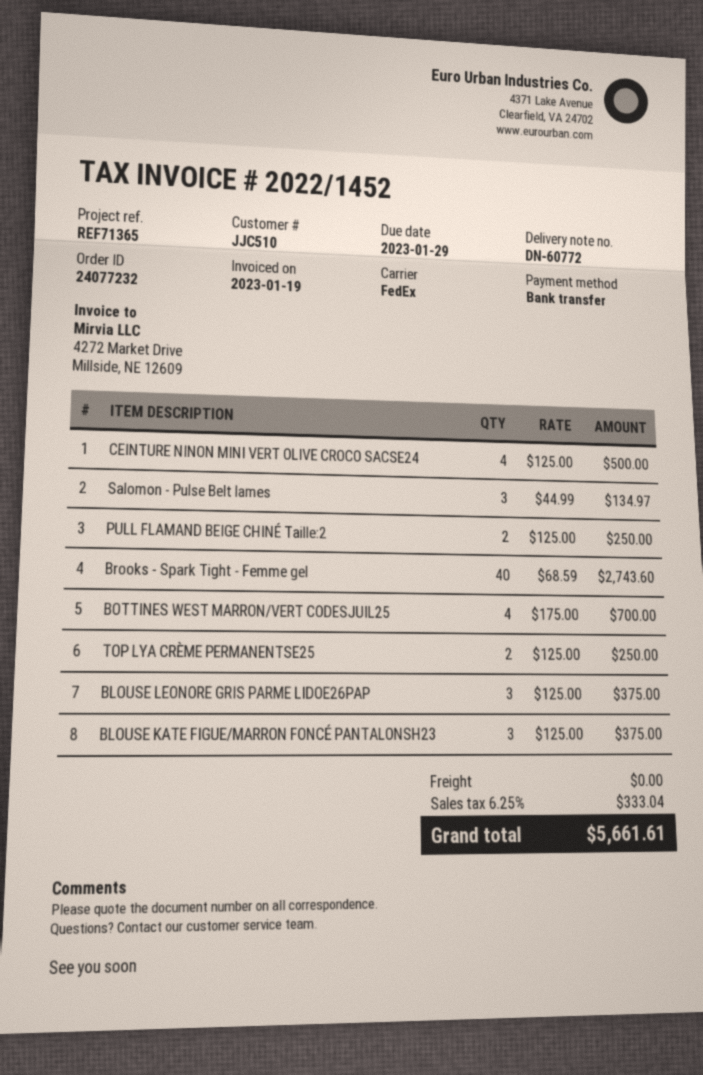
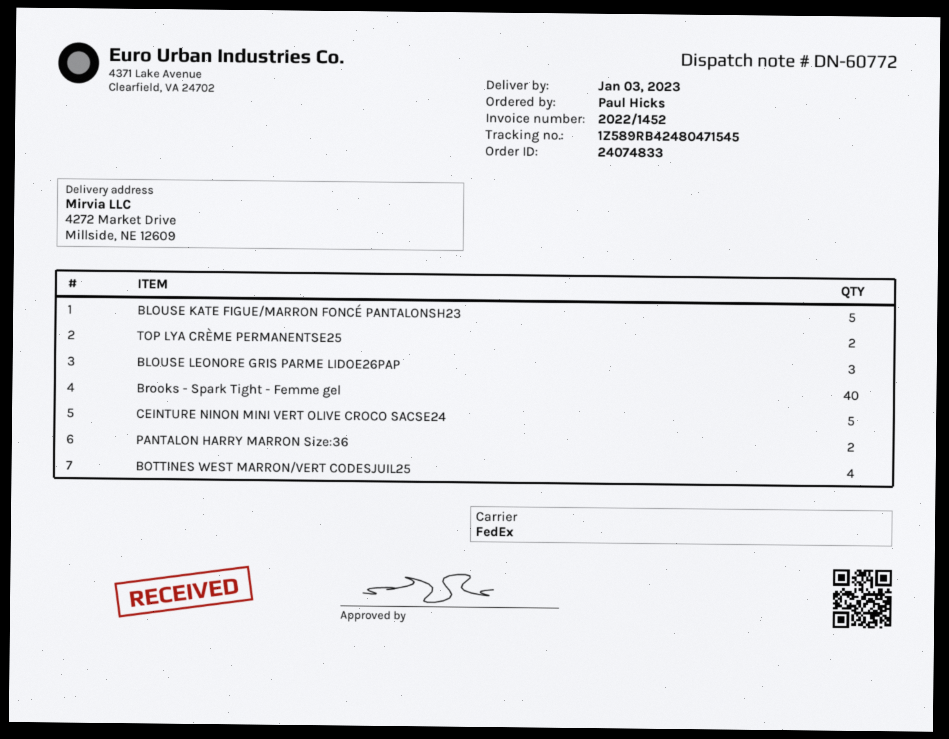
order number: 24077232 -> 24074833
CEINTURE NINON MINI VERT OLIVE CROCO SACSE24: 4 -> 5
Salomon - Pulse Belt lames: 3 -> none
PULL FLAMAND BEIGE CHINÉ Taille:2: 2 -> none
BLOUSE KATE FIGUE/MARRON FONCÉ PANTALONSH23: 3 -> 5
PANTALON HARRY MARRON Size:36: none -> 2

